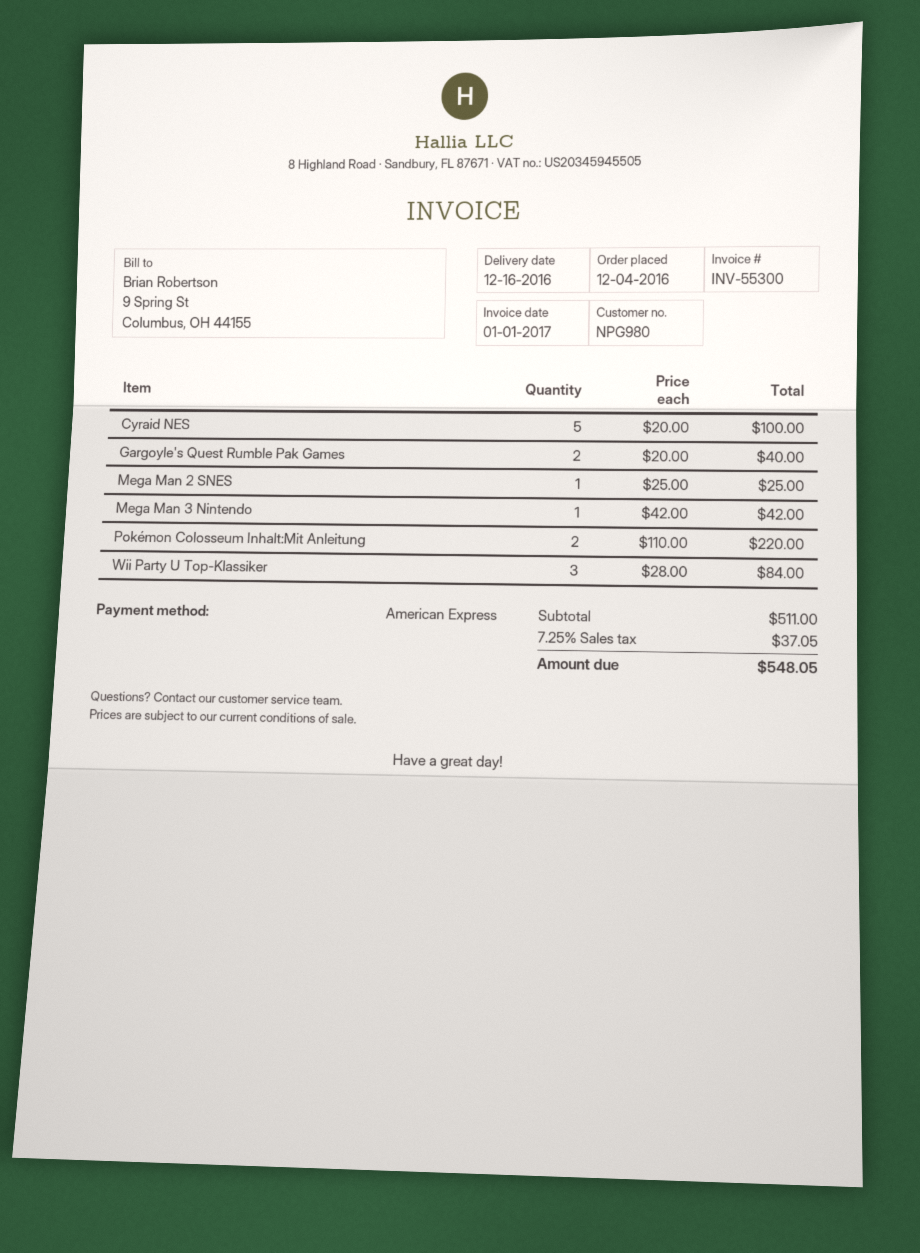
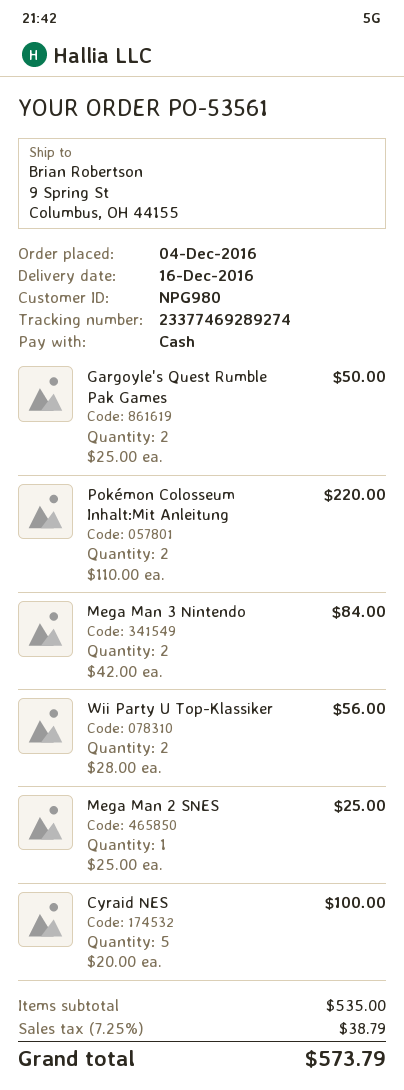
payment method: American Express -> cash
Gargoyle's Quest Rumble Pak Games: 2 x 20.00 = 40.00 -> 2 x 25.00 = 50.00
Mega Man 3 Nintendo: 1 x 42.00 = 42.00 -> 2 x 42.00 = 84.00
Wii Party U Top-Klassiker: 3 x 28.00 = 84.00 -> 2 x 28.00 = 56.00
subtotal: 511.00 -> 535.00
tax: 7.25% = 37.05 -> 7.25% = 38.79
total: 548.05 -> 573.79

